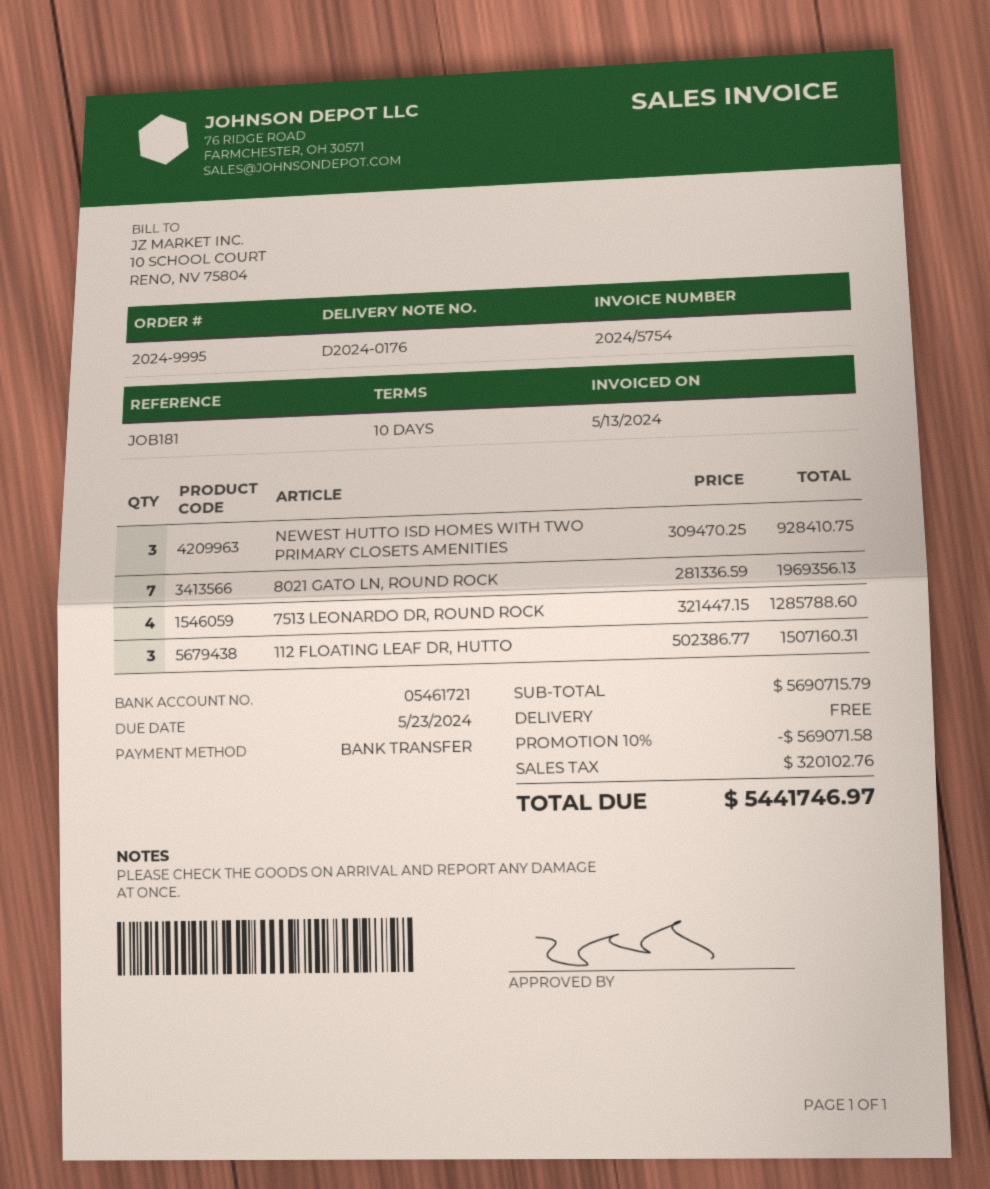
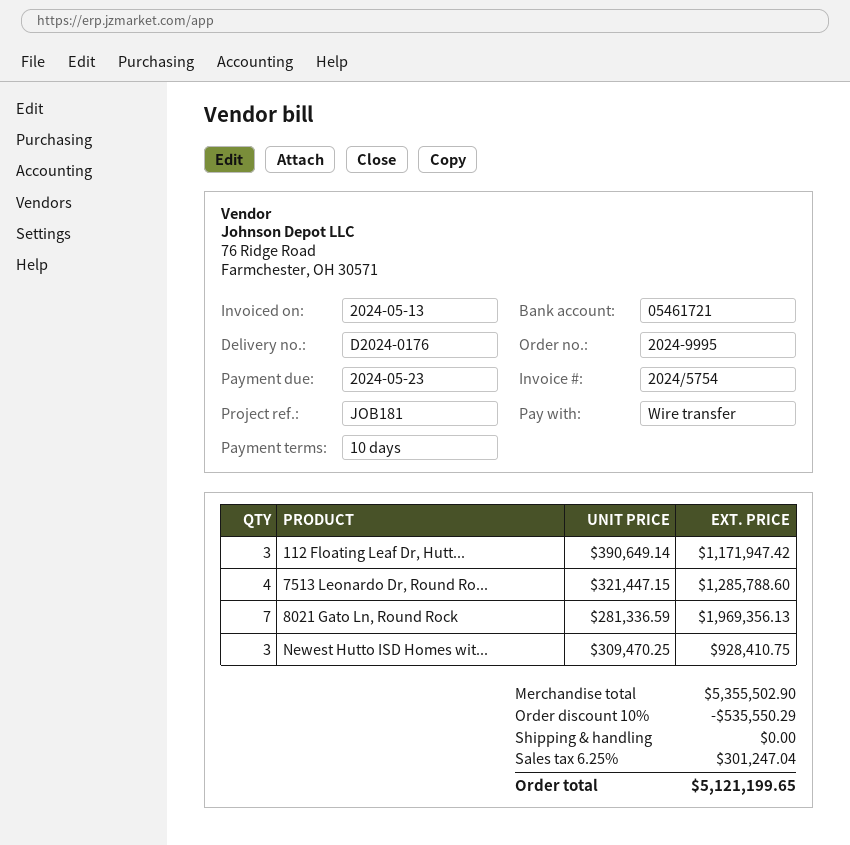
112 FLOATING LEAF DR, HUTTO: 3 x 502386.77 = 1507160.31 -> 3 x 390649.14 = 1171947.42
subtotal: 5690715.79 -> 5355502.90
discount: 10% = 569071.58 -> 10% = 535550.29
tax: 320102.76 -> 301247.04
total: 5441746.97 -> 5121199.65

